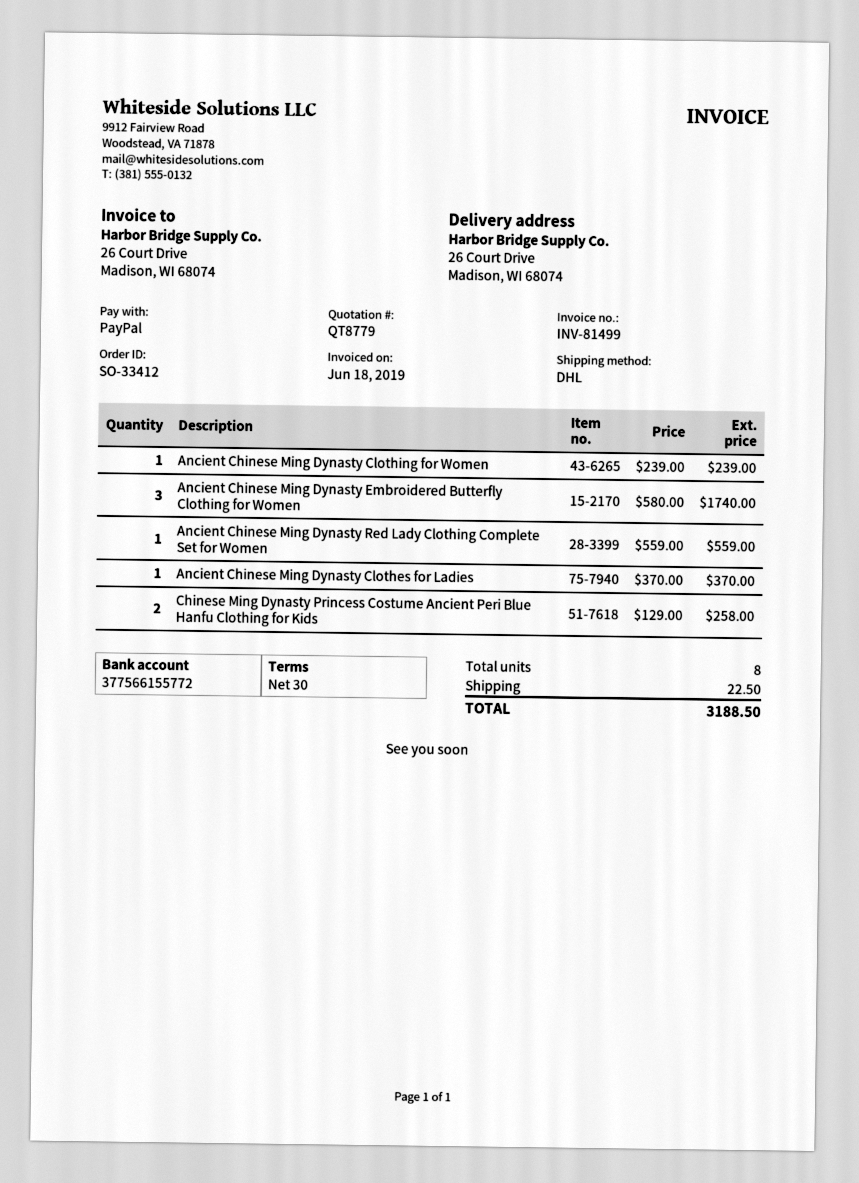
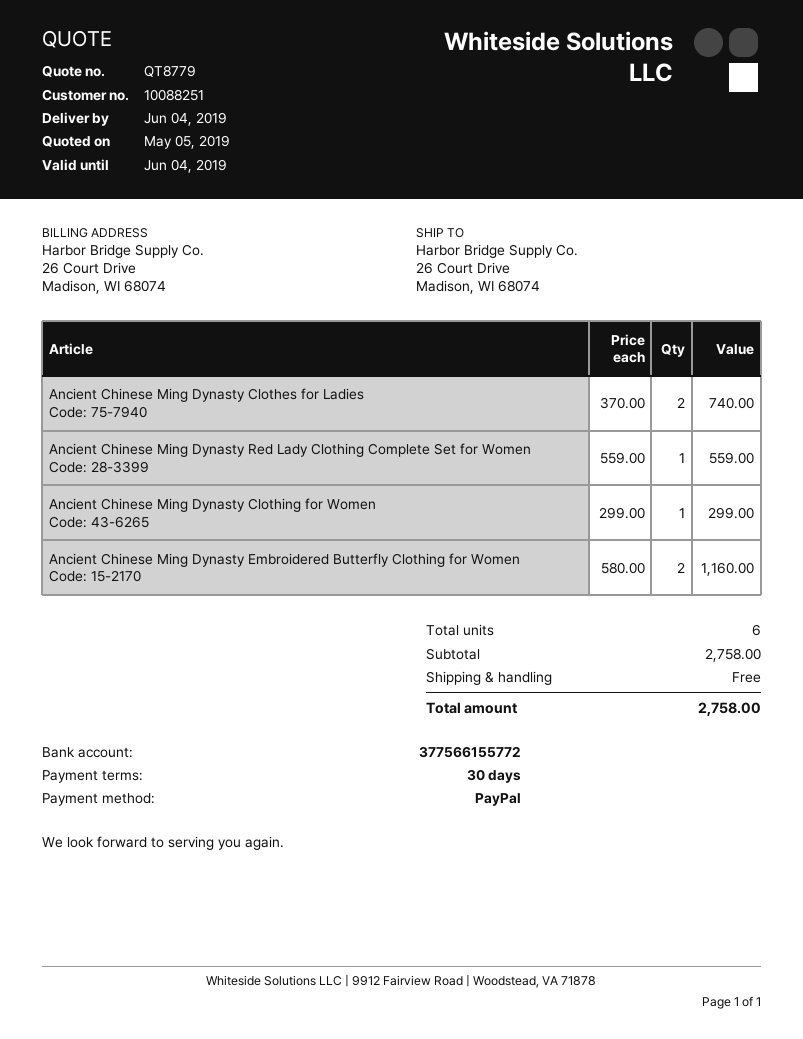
Ancient Chinese Ming Dynasty Clothing for Women: 1 x 239.00 = 239.00 -> 1 x 299.00 = 299.00
Ancient Chinese Ming Dynasty Embroidered Butterfly Clothing for Women: 3 x 580.00 = 1740.00 -> 2 x 580.00 = 1160.00
Ancient Chinese Ming Dynasty Clothes for Ladies: 1 x 370.00 = 370.00 -> 2 x 370.00 = 740.00
Chinese Ming Dynasty Princess Costume Ancient Peri Blue Hanfu Clothing for Kids: 2 x 129.00 = 258.00 -> none
total quantity: 8 -> 6
shipping: 22.50 -> 0.00
total: 3188.50 -> 2758.00

